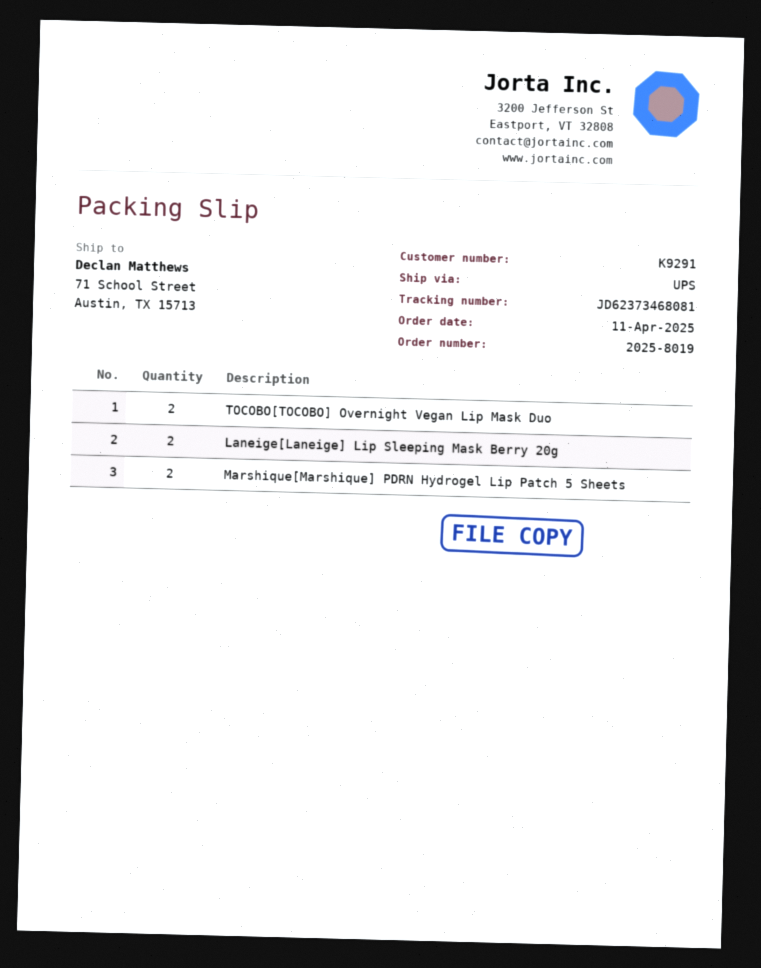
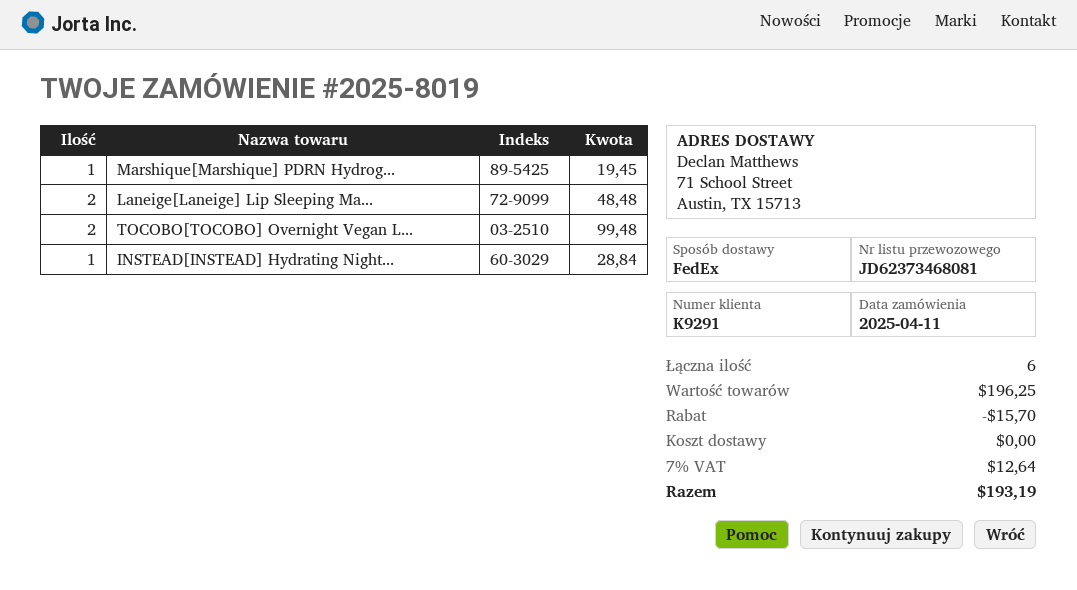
shipping method: UPS -> FedEx
Marshique[Marshique] PDRN Hydrogel Lip Patch 5 Sheets: 2 -> 1
INSTEAD[INSTEAD] Hydrating Night...: none -> 1

